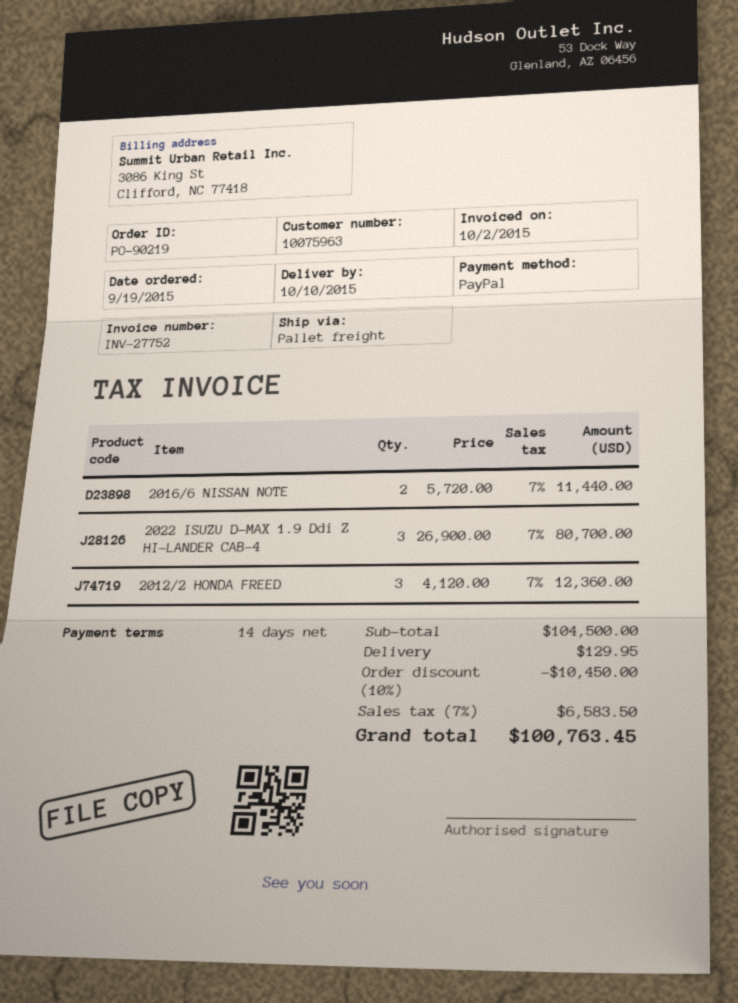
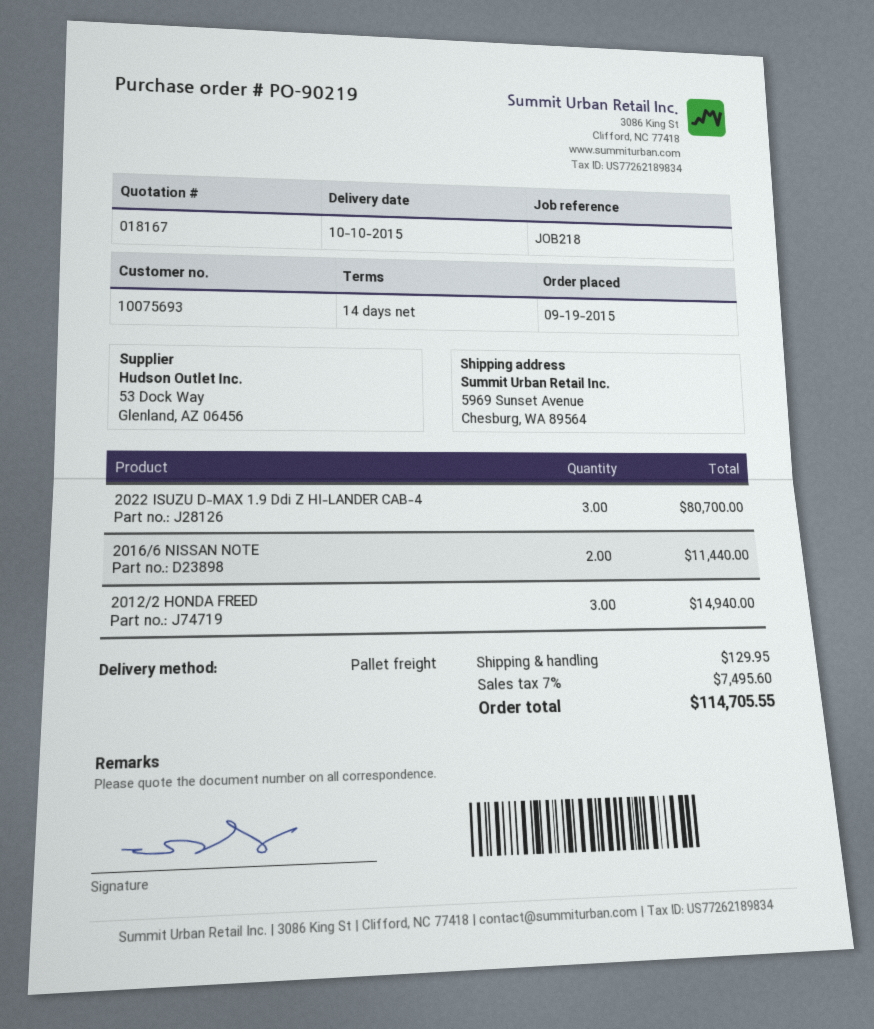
customer number: 10075963 -> 10075693
2012/2 HONDA FREED: 3 for 12360.00 -> 3 for 14940.00
discount: 10% = 10450.00 -> none
tax: 7% = 6583.50 -> 7% = 7495.60
total: 100763.45 -> 114705.55

